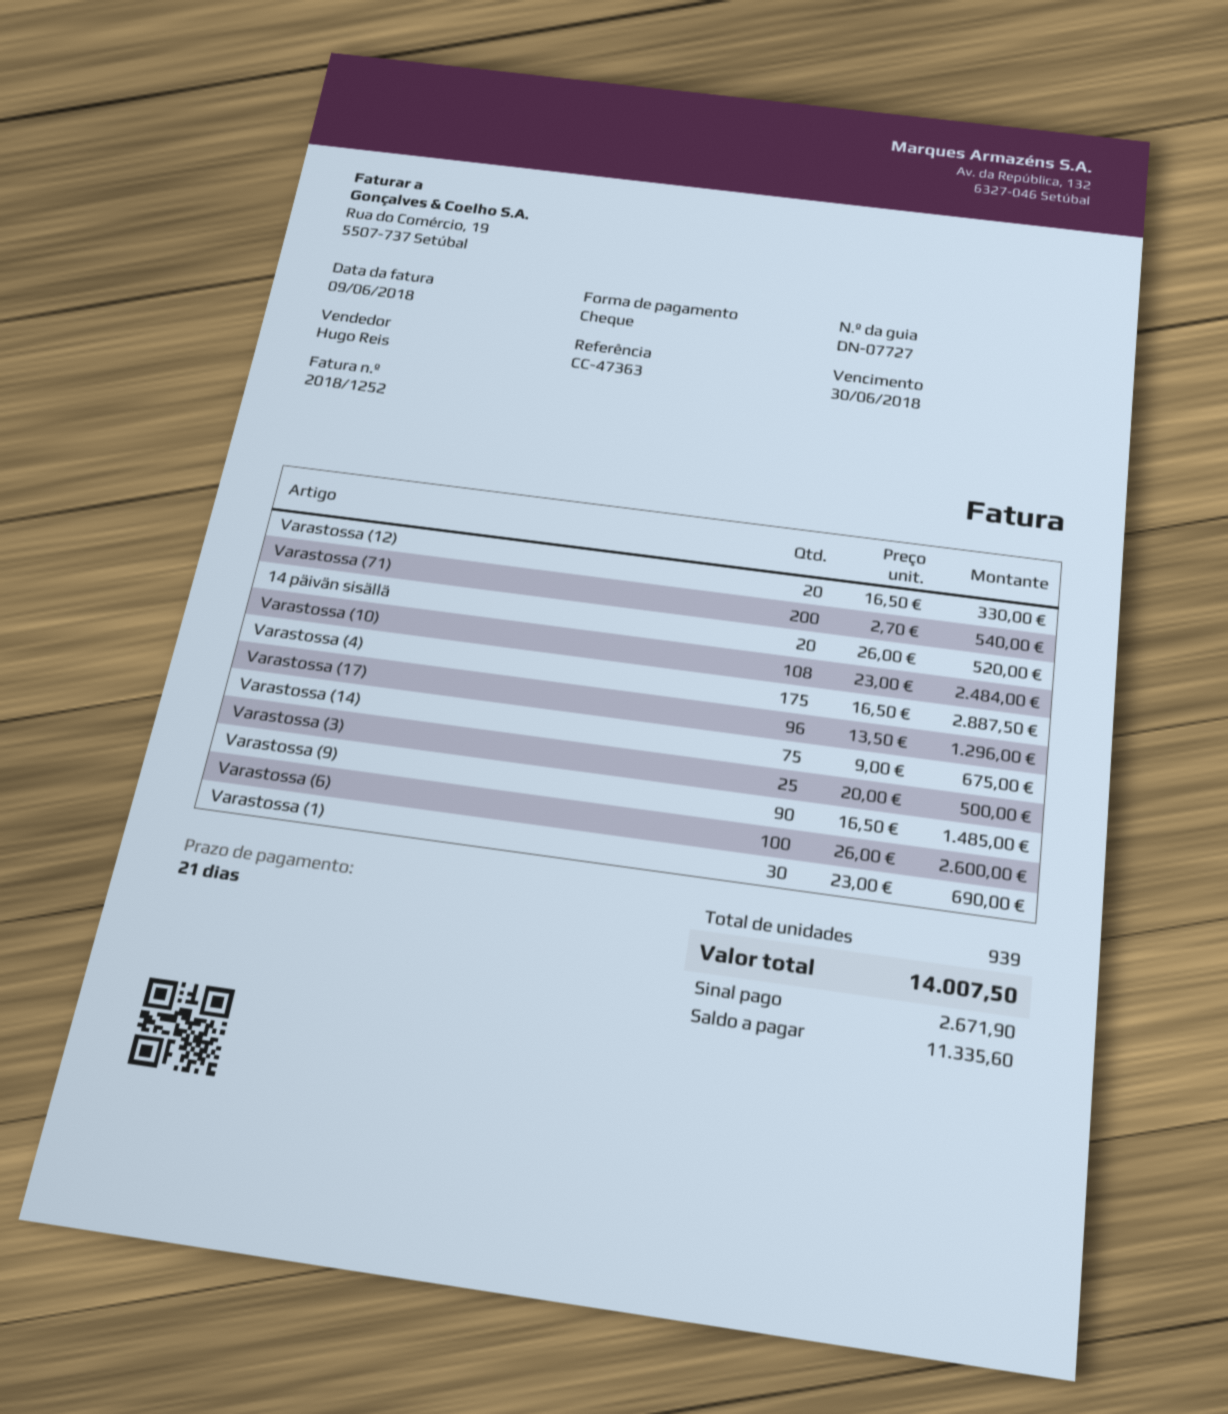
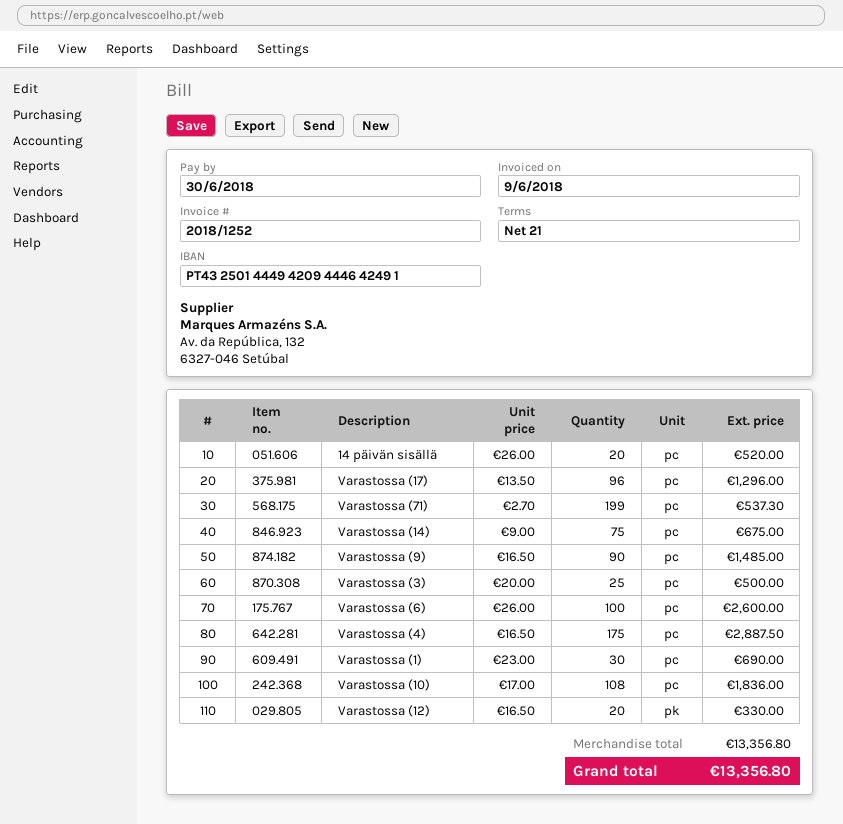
Varastossa (71): 200 x 2.70 = 540.00 -> 199 x 2.70 = 537.30
Varastossa (10): 108 x 23.00 = 2484.00 -> 108 x 17.00 = 1836.00
total: 14007.50 -> 13356.80

